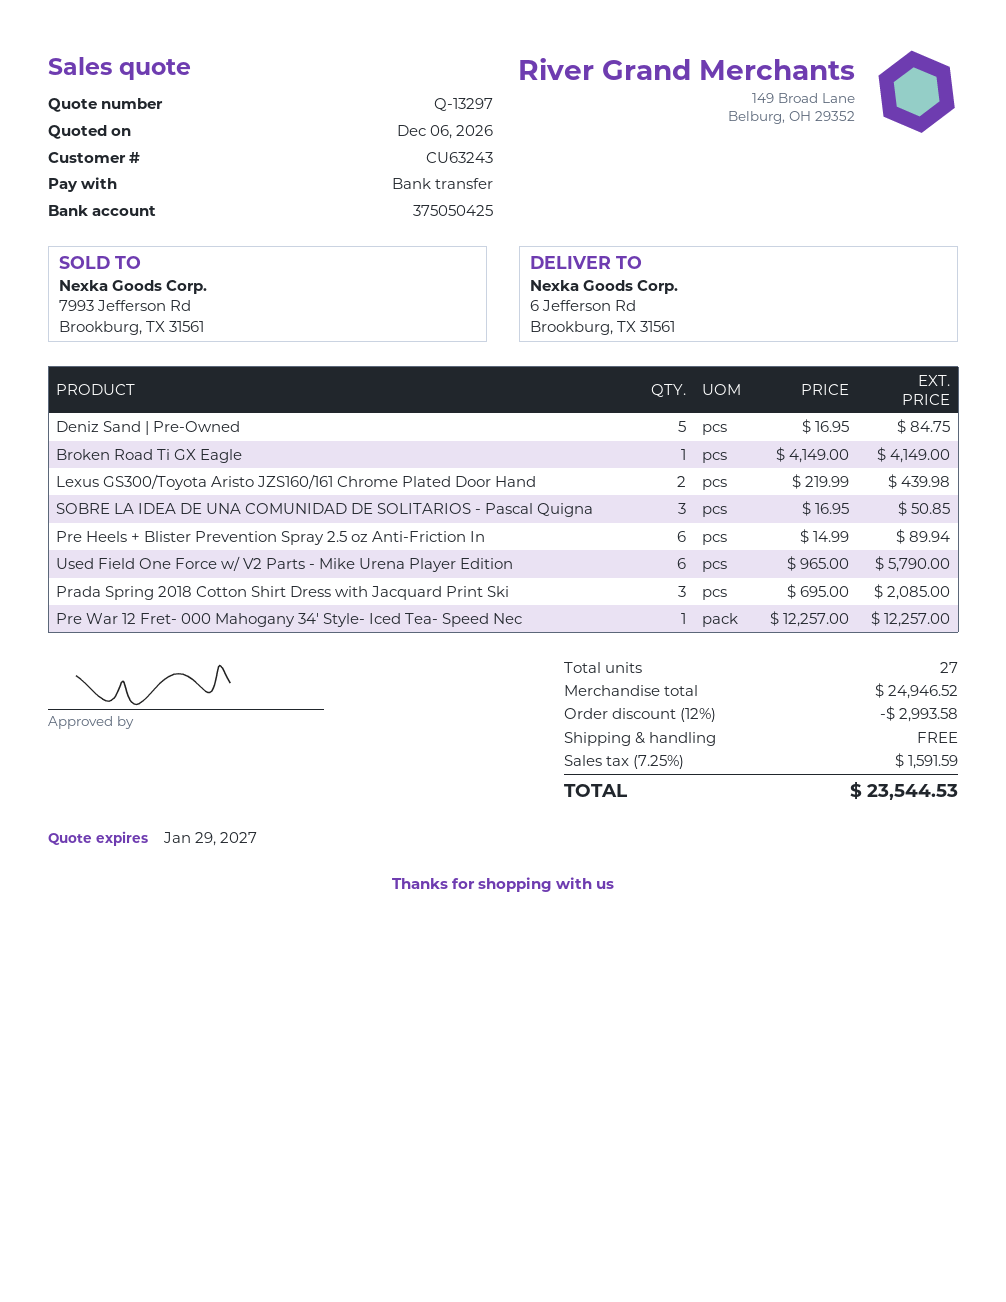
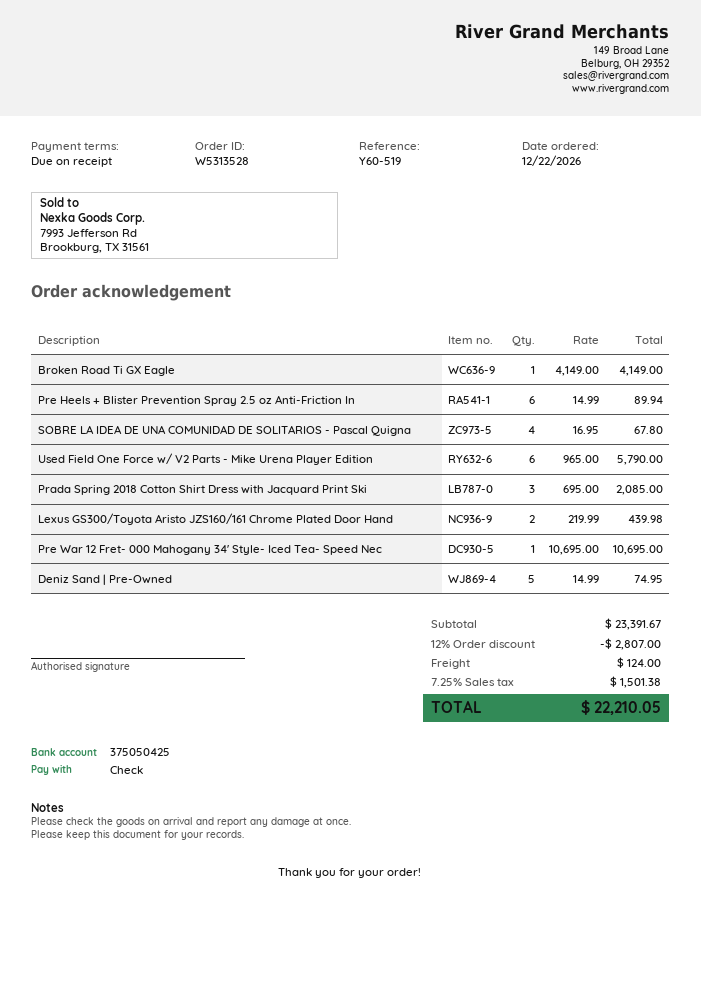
payment method: bank transfer -> cheque
Deniz Sand | Pre-Owned: 5 x 16.95 = 84.75 -> 5 x 14.99 = 74.95
SOBRE LA IDEA DE UNA COMUNIDAD DE SOLITARIOS - Pascal Quigna: 3 x 16.95 = 50.85 -> 4 x 16.95 = 67.80
Pre War 12 Fret- 000 Mahogany 34' Style- Iced Tea- Speed Nec: 1 x 12257.00 = 12257.00 -> 1 x 10695.00 = 10695.00
subtotal: 24946.52 -> 23391.67
discount: 12% = 2993.58 -> 12% = 2807.00
shipping: 0.00 -> 124.00
tax: 7.25% = 1591.59 -> 7.25% = 1501.38
total: 23544.53 -> 22210.05

